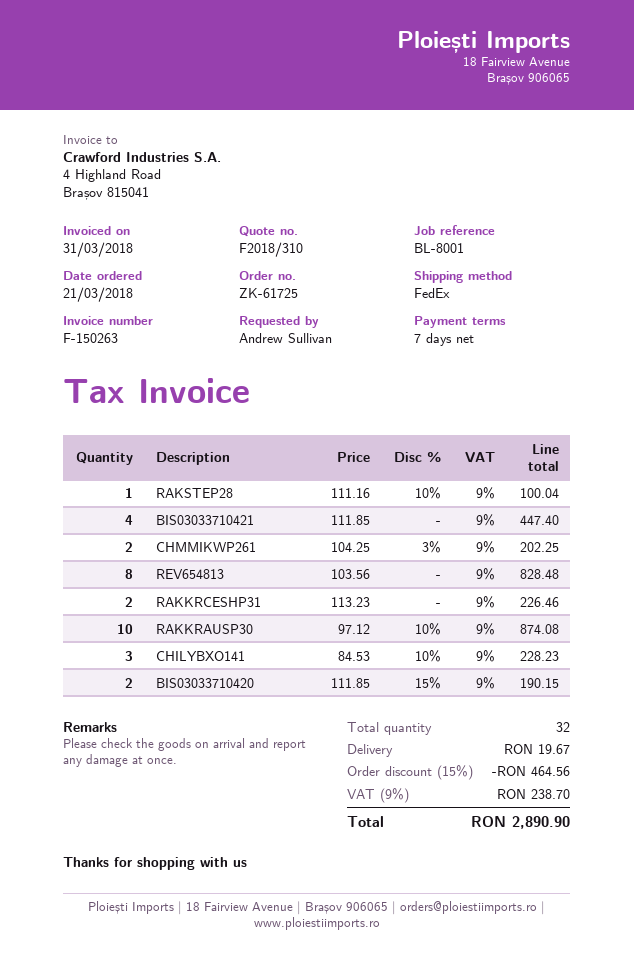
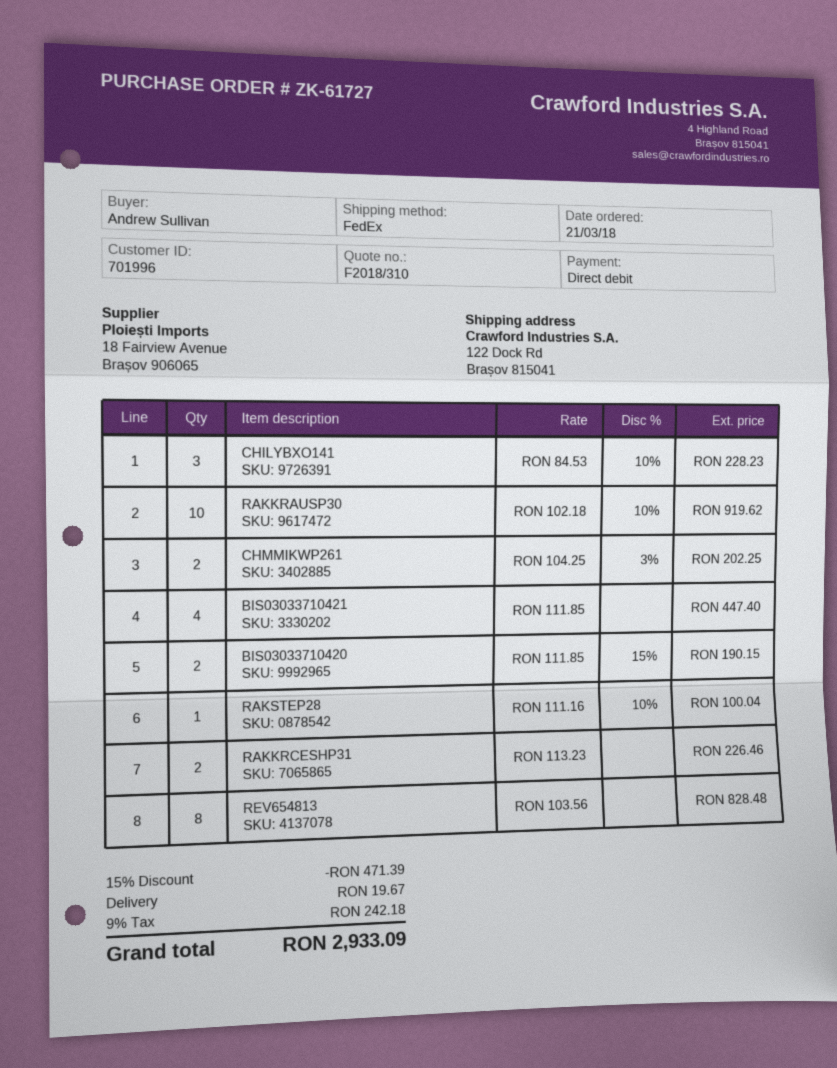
order number: ZK-61725 -> ZK-61727
RAKKRAUSP30: 10 x 97.12 - 10% = 874.08 -> 10 x 102.18 - 10% = 919.62
discount: 15% = 464.56 -> 15% = 471.39
tax: 9% = 238.70 -> 9% = 242.18
total: 2890.90 -> 2933.09

